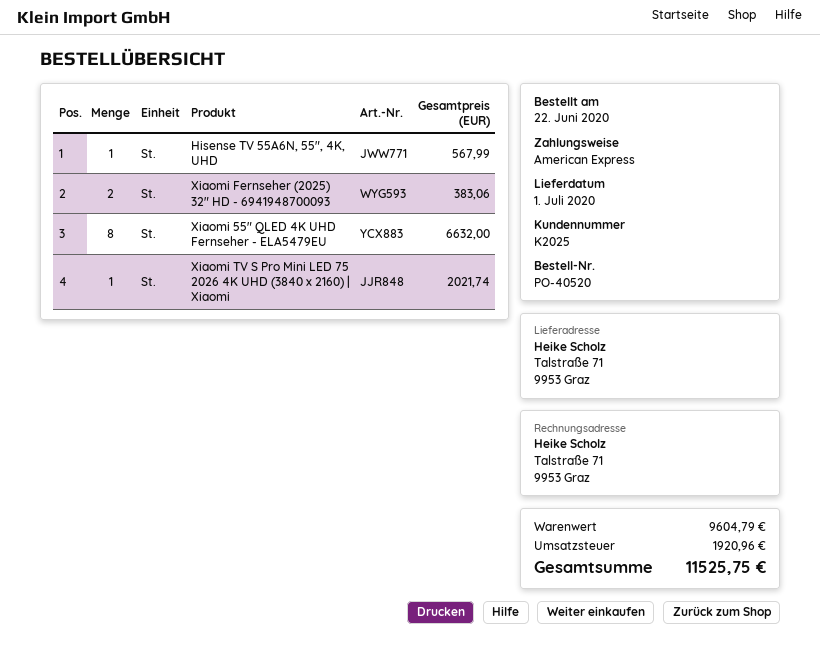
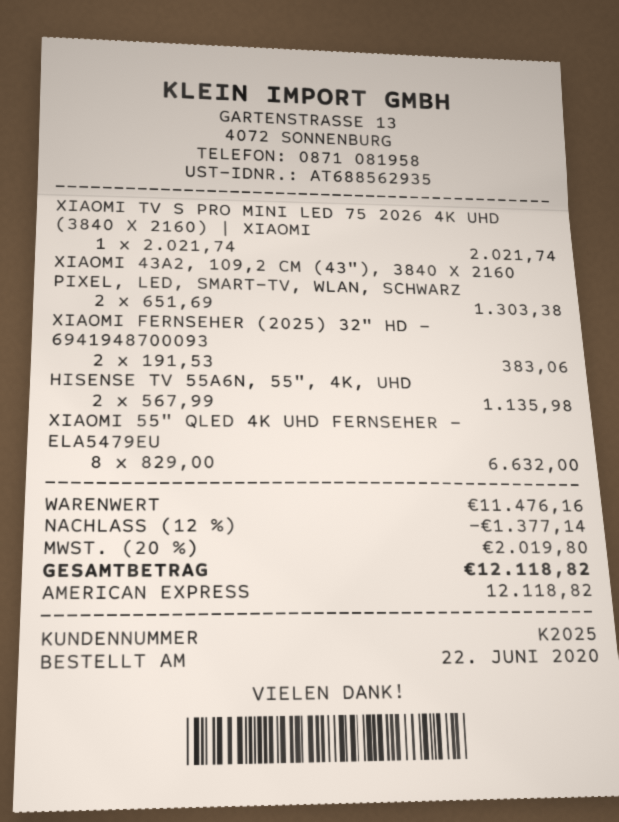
Hisense TV 55A6N, 55", 4K, UHD: 1 for 567.99 -> 2 for 1135.98
XIAOMI 43A2, 109,2 CM (43"), 3840 X 2160 PIXEL, LED, SMART-TV, WLAN, SCHWARZ: none -> 2 for 1303.38
subtotal: 9604.79 -> 11476.16
discount: none -> 12% = 1377.14
tax: 1920.96 -> 2019.80
total: 11525.75 -> 12118.82

